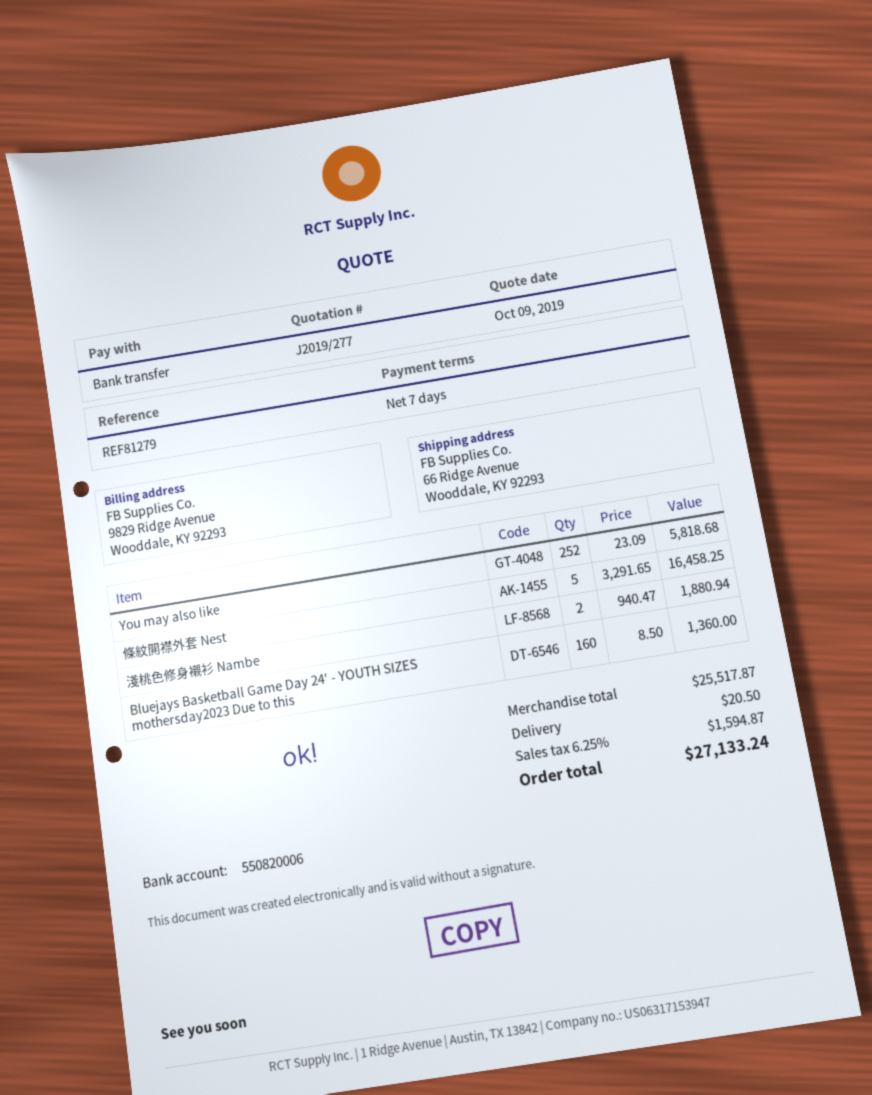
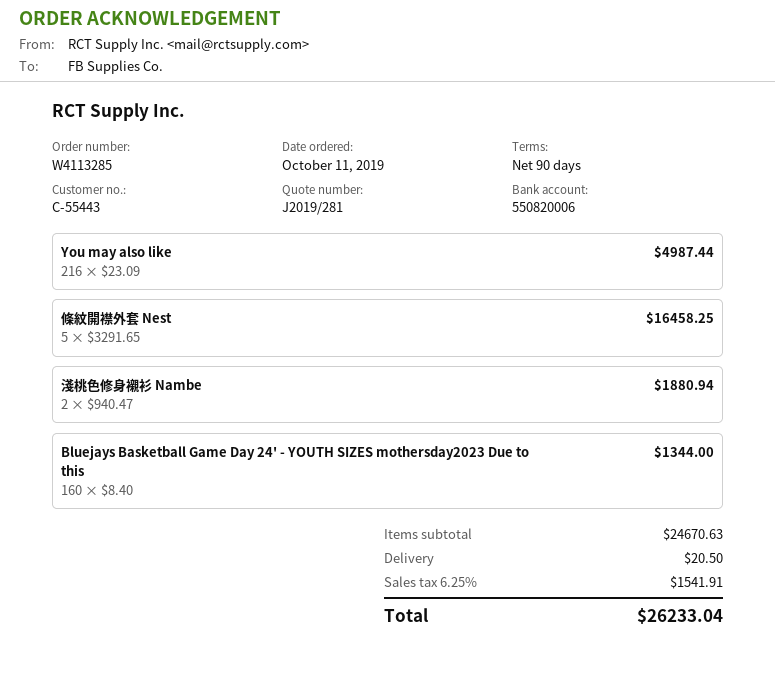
quote number: J2019/277 -> J2019/281
payment terms: 7 days -> 90 days
You may also like: 252 x 23.09 = 5818.68 -> 216 x 23.09 = 4987.44
Bluejays Basketball Game Day 24' - YOUTH SIZES mothersday2023 Due to this: 160 x 8.50 = 1360.00 -> 160 x 8.40 = 1344.00
subtotal: 25517.87 -> 24670.63
tax: 6.25% = 1594.87 -> 6.25% = 1541.91
total: 27133.24 -> 26233.04

